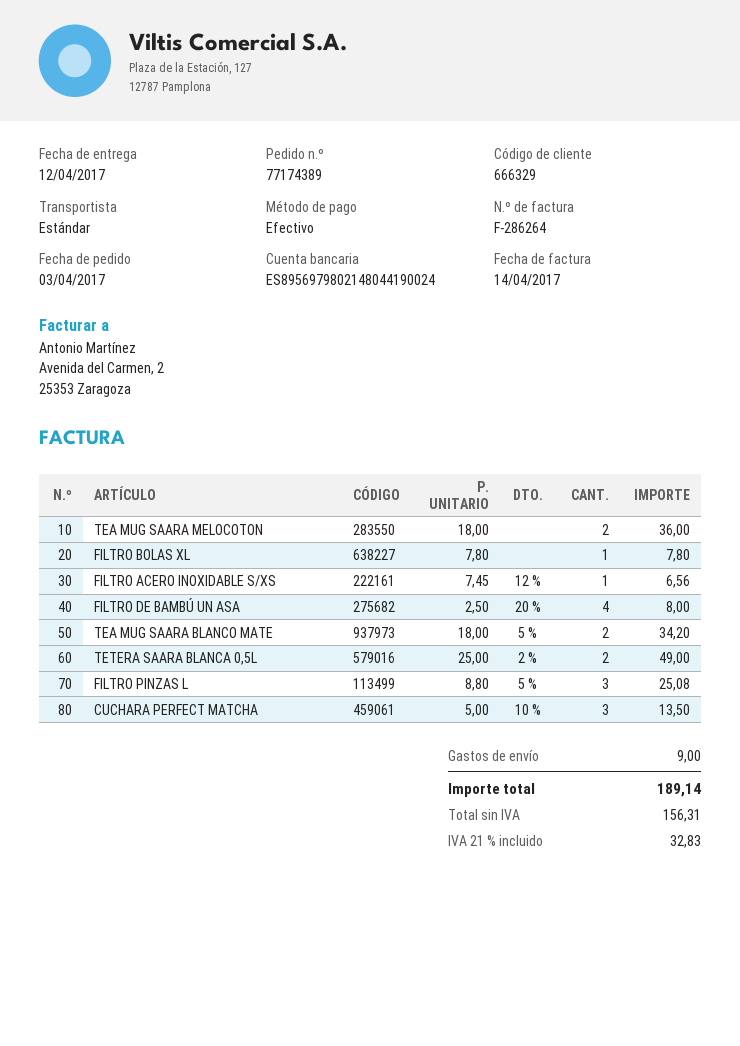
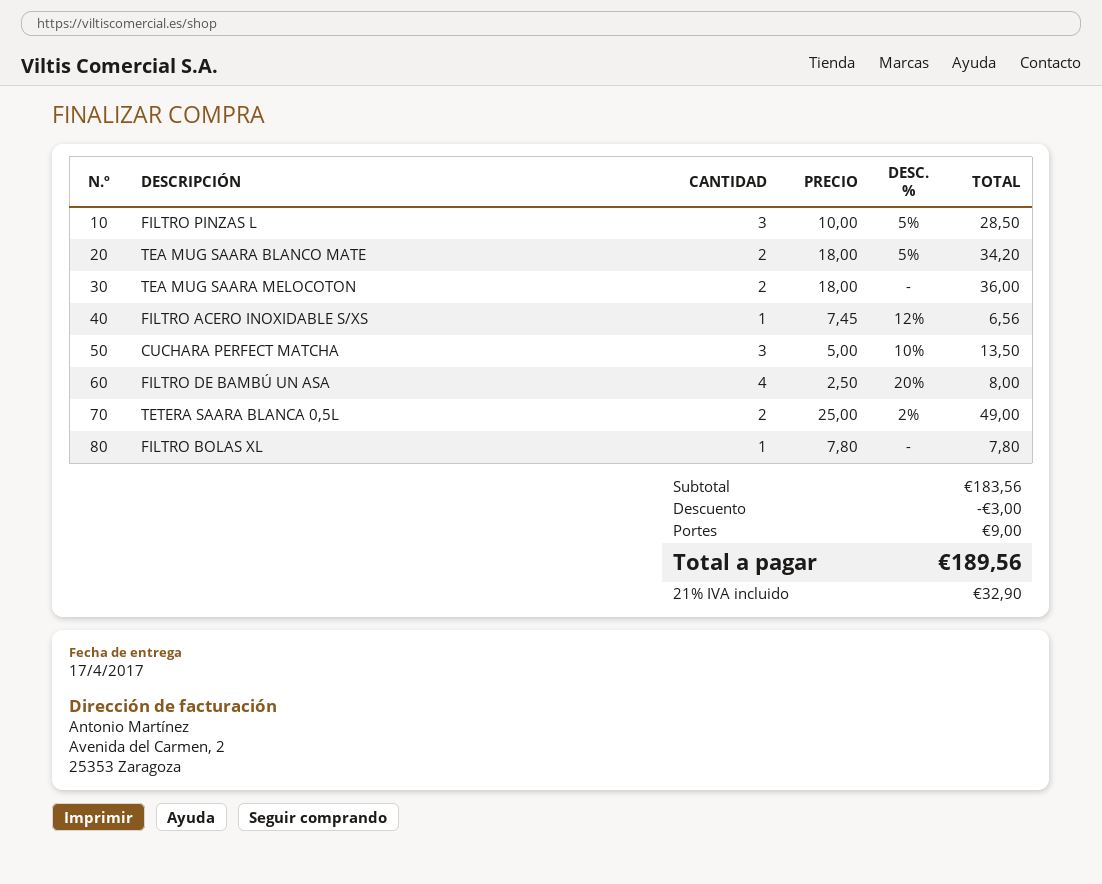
delivery date: 2017-04-12 -> 2017-04-17
FILTRO PINZAS L: 3 x 8.80 - 5% = 25.08 -> 3 x 10.00 - 5% = 28.50
discount: none -> 3.00
tax: 21% = 32.83 -> 21% = 32.90
total: 189.14 -> 189.56

